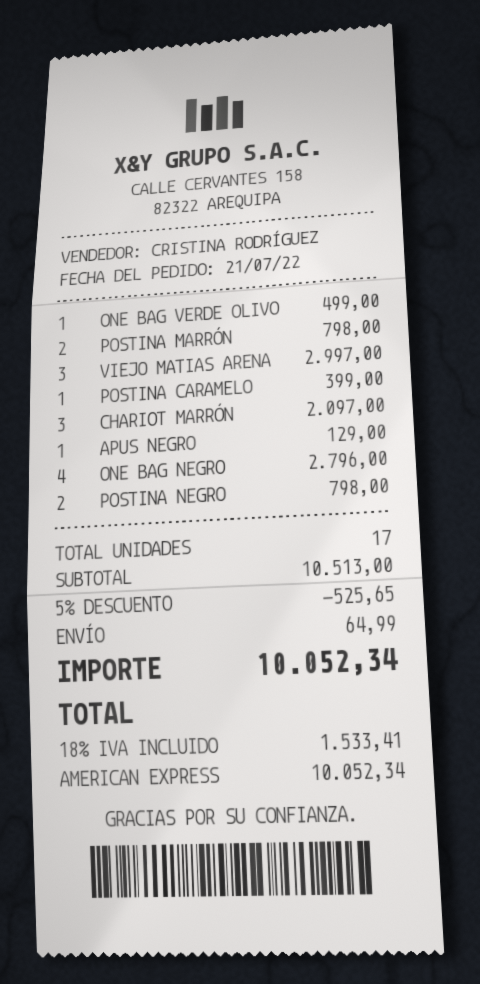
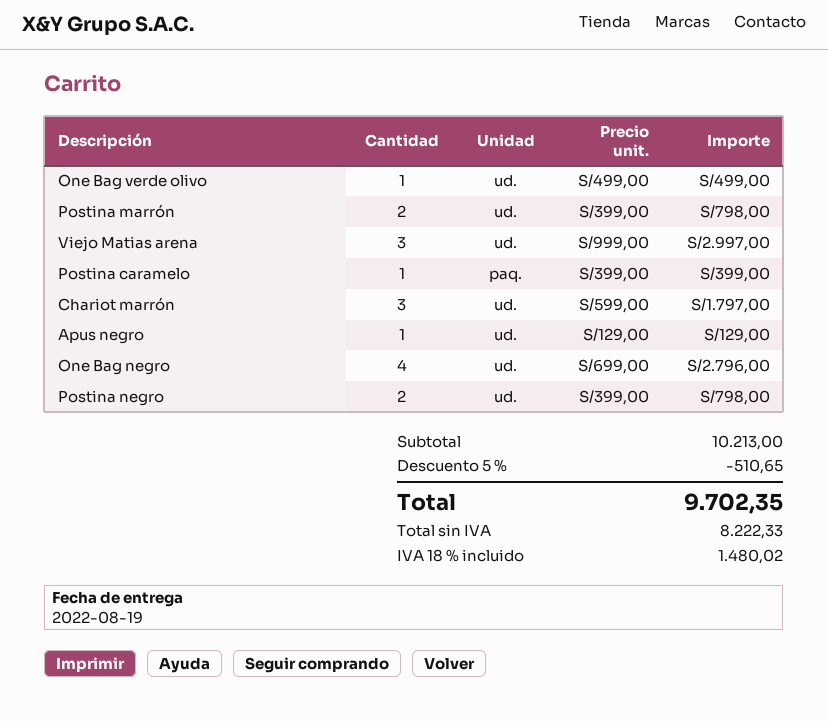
CHARIOT MARRÓN: 3 for 2097.00 -> 3 for 1797.00
subtotal: 10513.00 -> 10213.00
discount: 5% = 525.65 -> 5% = 510.65
shipping: 64.99 -> none
tax: 18% = 1533.41 -> 18% = 1480.02
total: 10052.34 -> 9702.35

